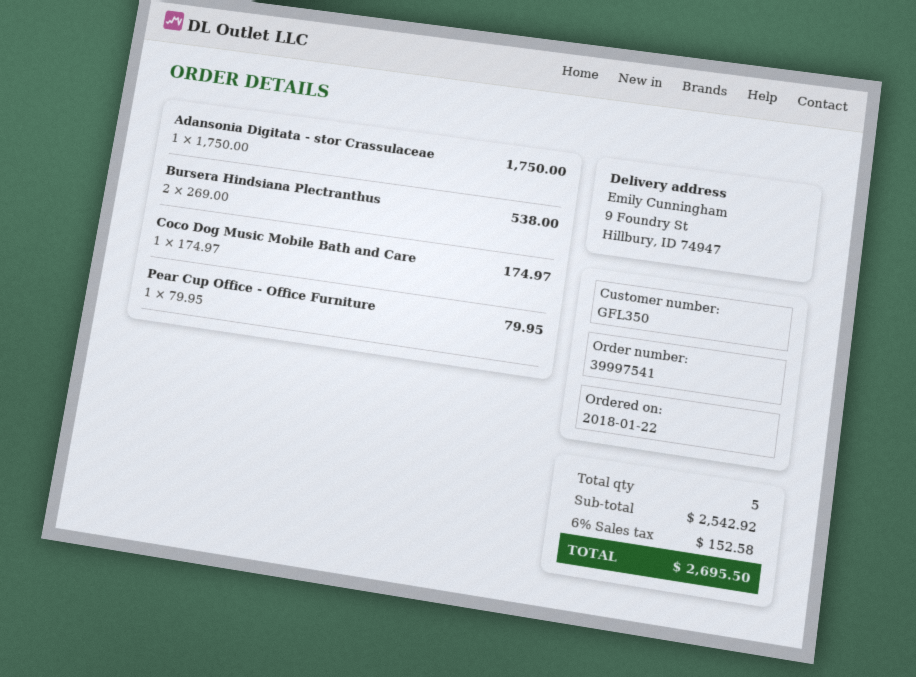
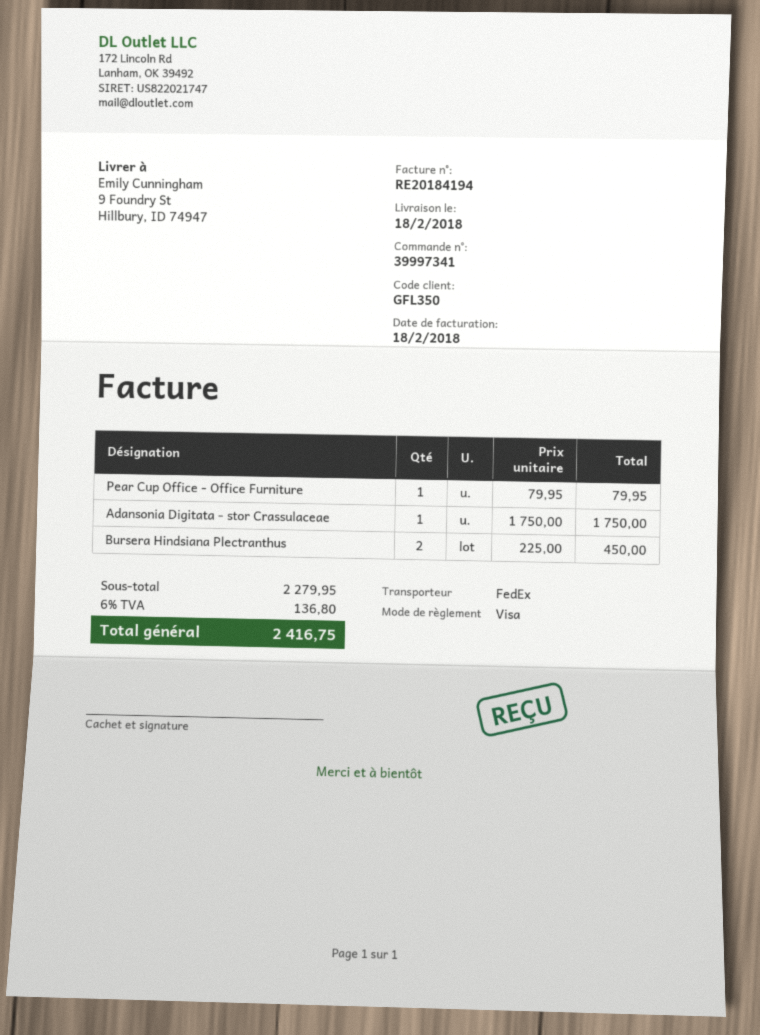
order number: 39997541 -> 39997341
Bursera Hindsiana Plectranthus: 2 x 269.00 = 538.00 -> 2 x 225.00 = 450.00
Coco Dog Music Mobile Bath and Care: 1 x 174.97 = 174.97 -> none
subtotal: 2542.92 -> 2279.95
tax: 6% = 152.58 -> 6% = 136.80
total: 2695.50 -> 2416.75

